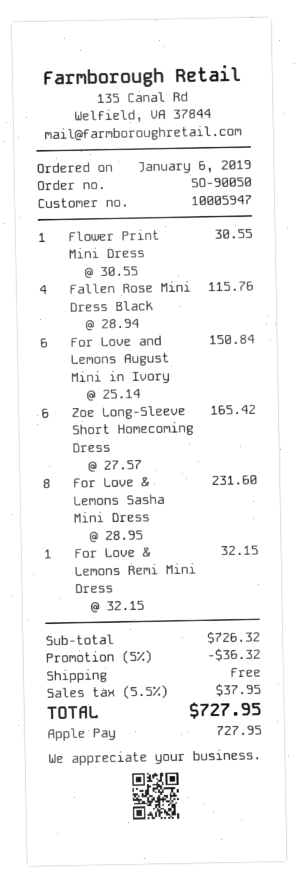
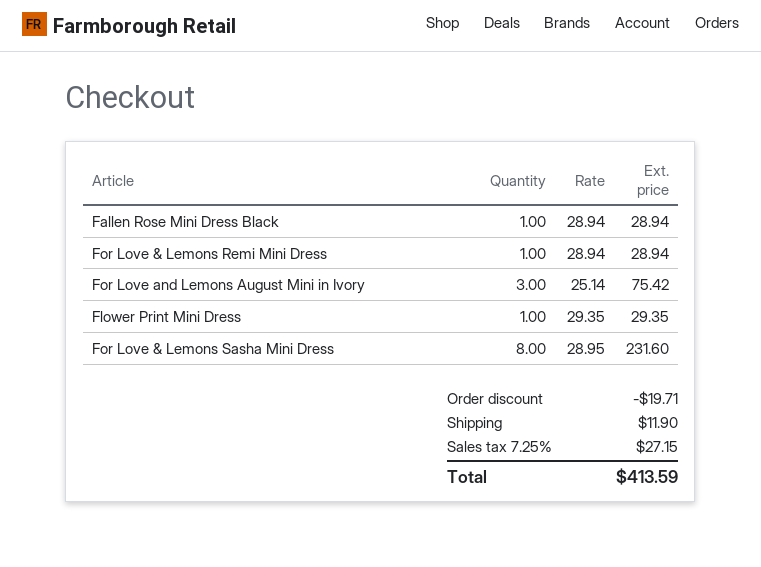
Flower Print Mini Dress: 1 x 30.55 = 30.55 -> 1 x 29.35 = 29.35
Fallen Rose Mini Dress Black: 4 x 28.94 = 115.76 -> 1 x 28.94 = 28.94
For Love and Lemons August Mini in Ivory: 6 x 25.14 = 150.84 -> 3 x 25.14 = 75.42
Zoe Long-Sleeve Short Homecoming Dress: 6 x 27.57 = 165.42 -> none
For Love & Lemons Remi Mini Dress: 1 x 32.15 = 32.15 -> 1 x 28.94 = 28.94
discount: 36.32 -> 19.71
shipping: 0.00 -> 11.90
tax: 5.5% = 37.95 -> 7.25% = 27.15
total: 727.95 -> 413.59

